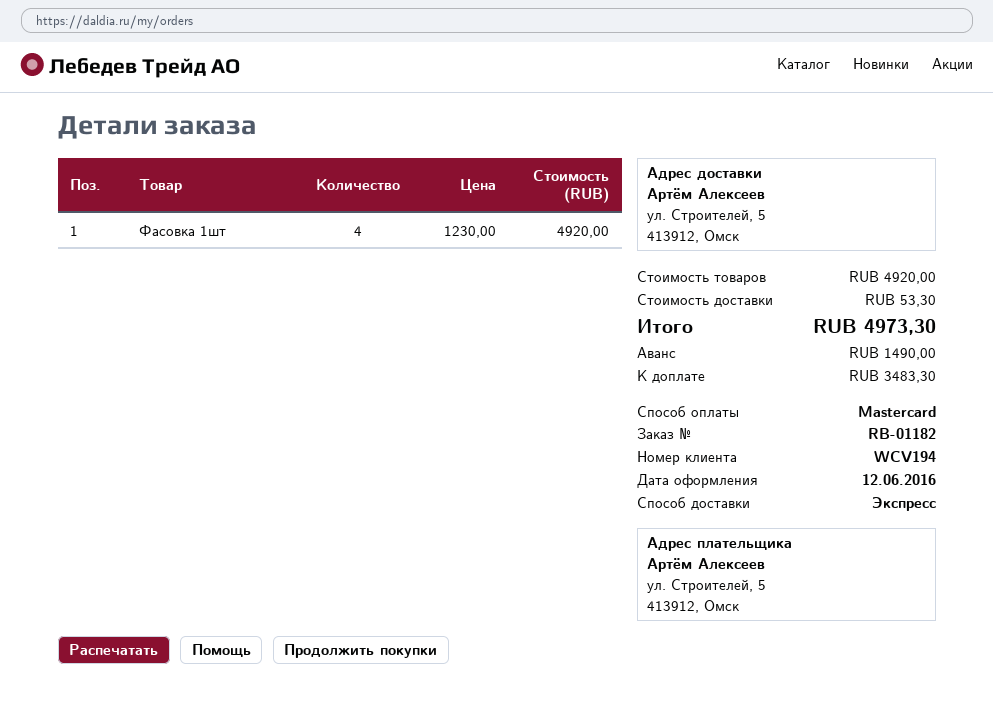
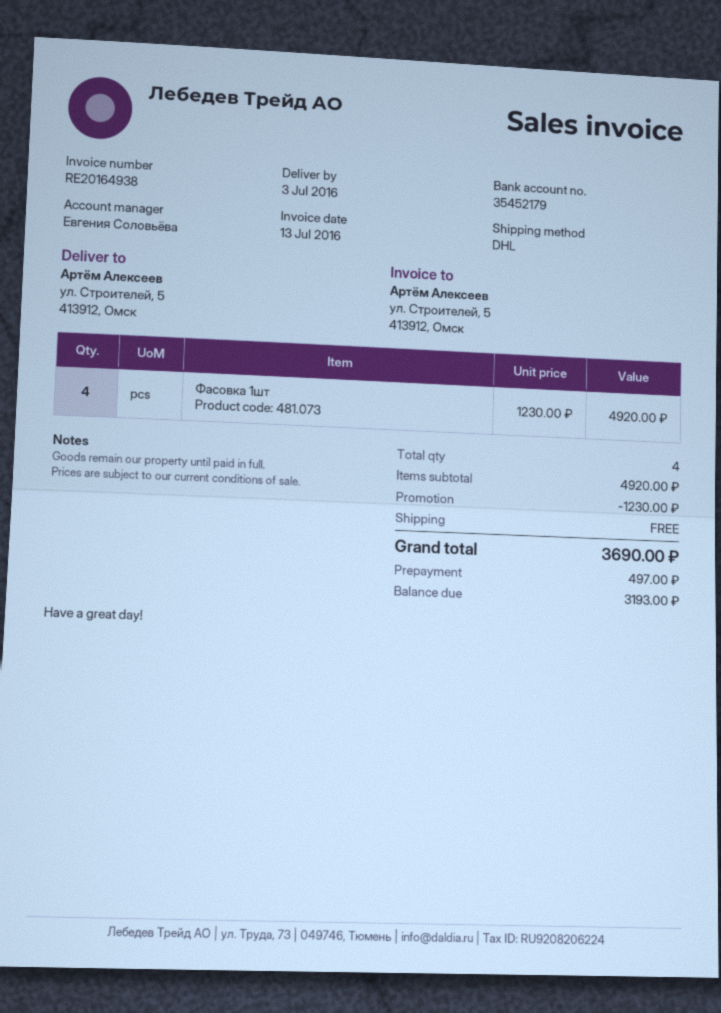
shipping method: express -> DHL
discount: none -> 1230.00
shipping: 53.30 -> 0.00
total: 4973.30 -> 3690.00
deposit: 1490.00 -> 497.00
balance: 3483.30 -> 3193.00

